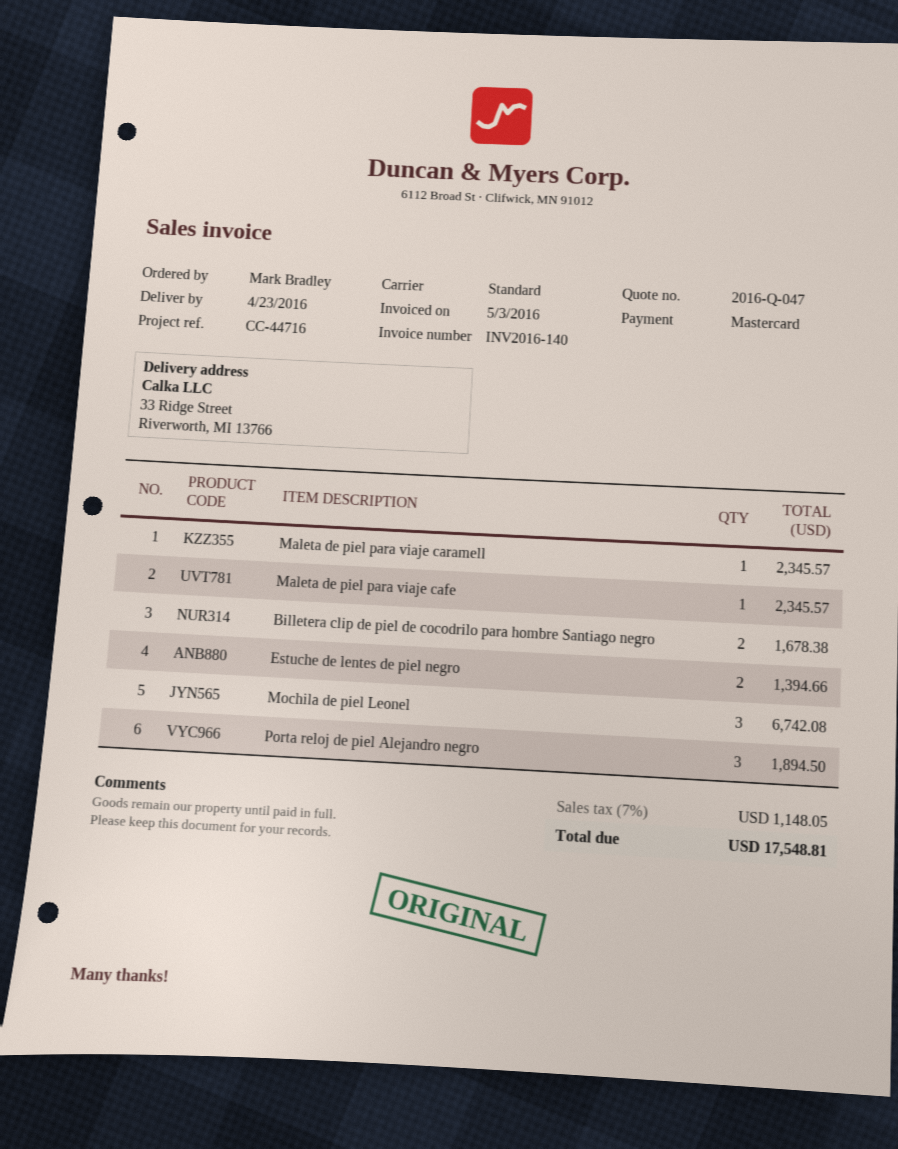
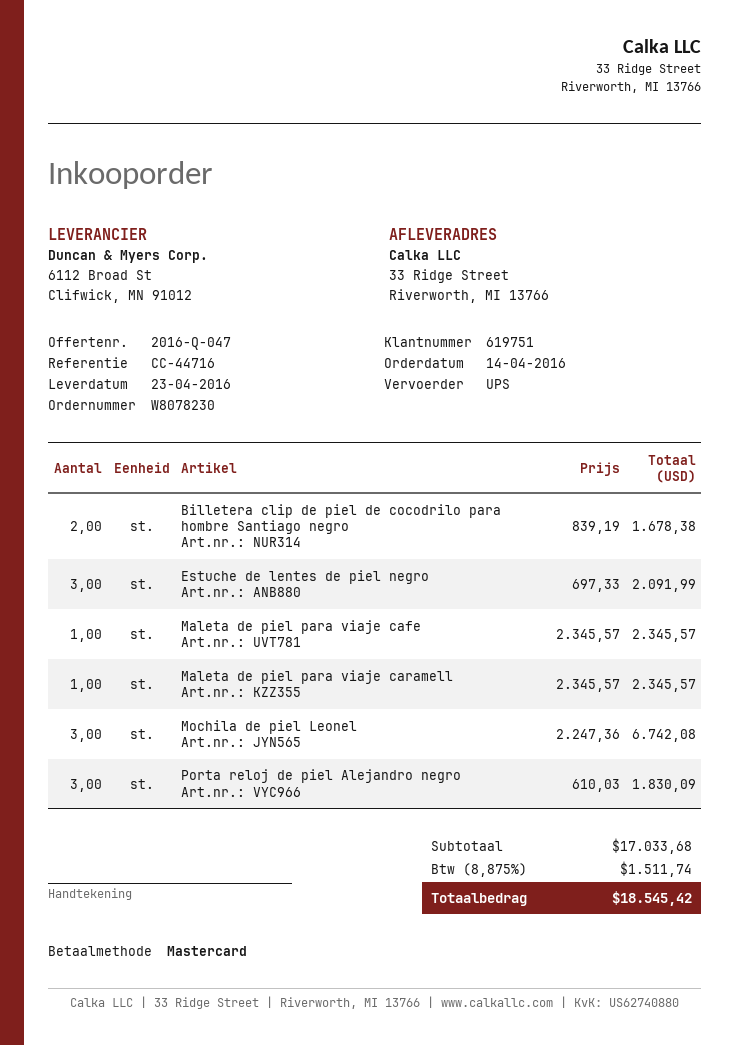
shipping method: standard -> UPS
Estuche de lentes de piel negro: 2 for 1394.66 -> 3 for 2091.99
Porta reloj de piel Alejandro negro: 3 for 1894.50 -> 3 for 1830.09
tax: 7% = 1148.05 -> 8.875% = 1511.74
total: 17548.81 -> 18545.42

